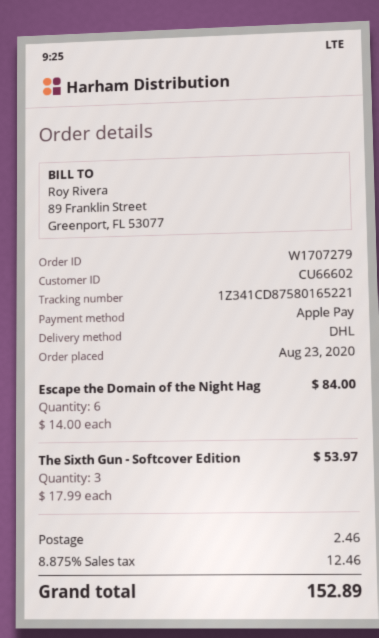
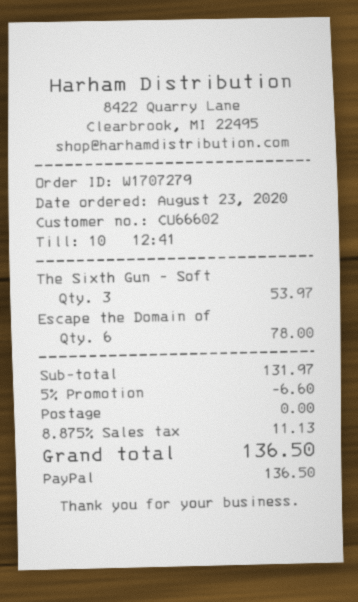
payment method: Apple Pay -> PayPal
Escape the Domain of the Night Hag: 6 for 84.00 -> 6 for 78.00
discount: none -> 5% = 6.60
shipping: 2.46 -> 0.00
tax: 8.875% = 12.46 -> 8.875% = 11.13
total: 152.89 -> 136.50

